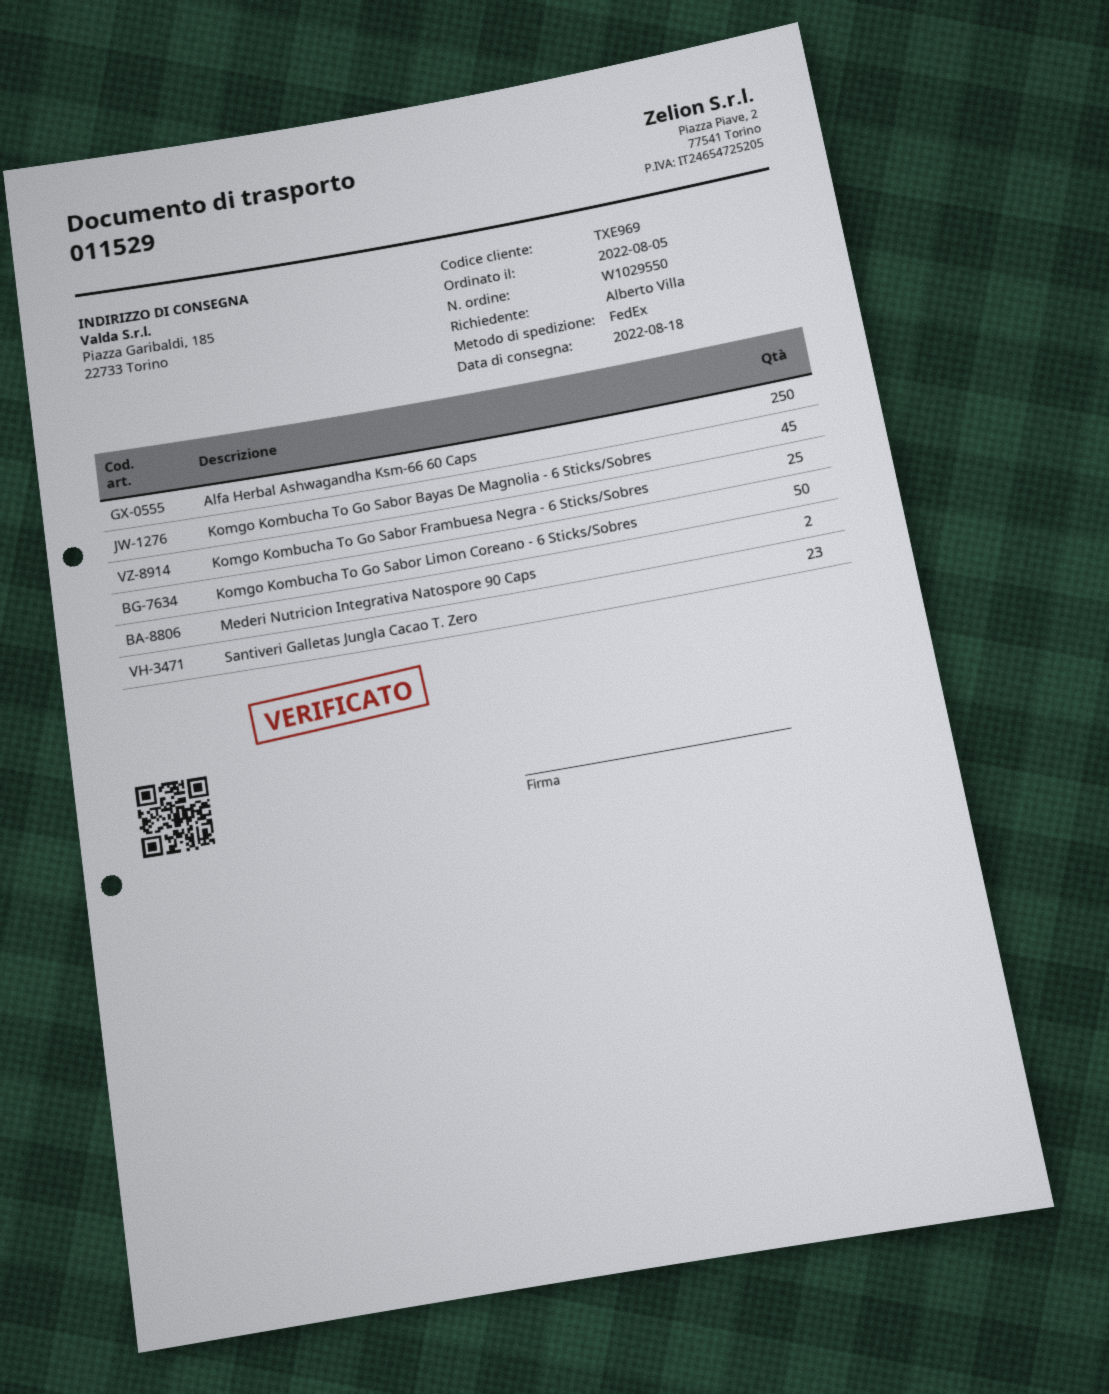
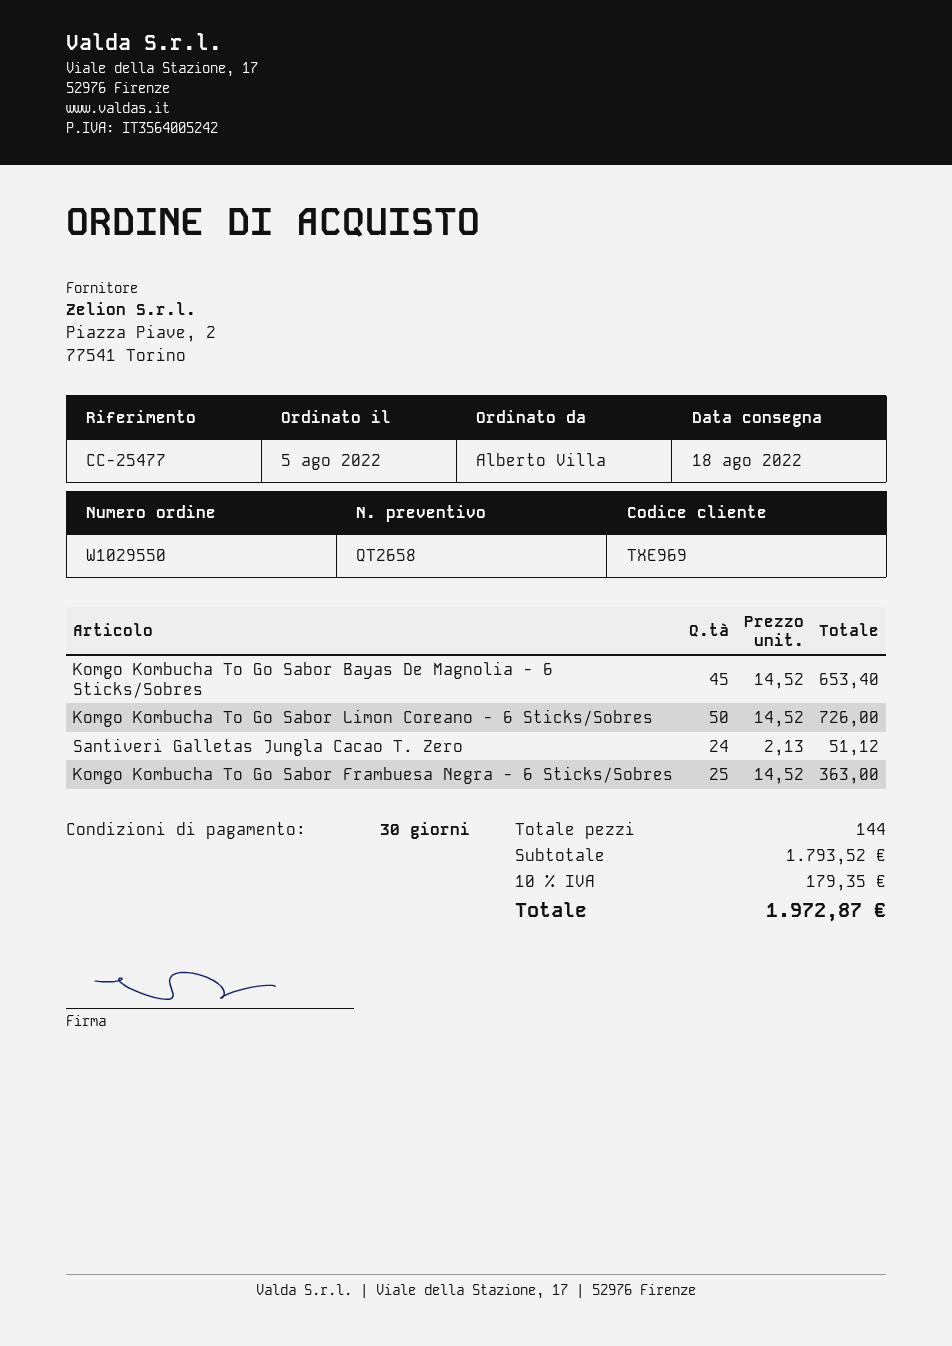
Alfa Herbal Ashwagandha Ksm-66 60 Caps: 250 -> none
Mederi Nutricion Integrativa Natospore 90 Caps: 2 -> none
Santiveri Galletas Jungla Cacao T. Zero: 23 -> 24

